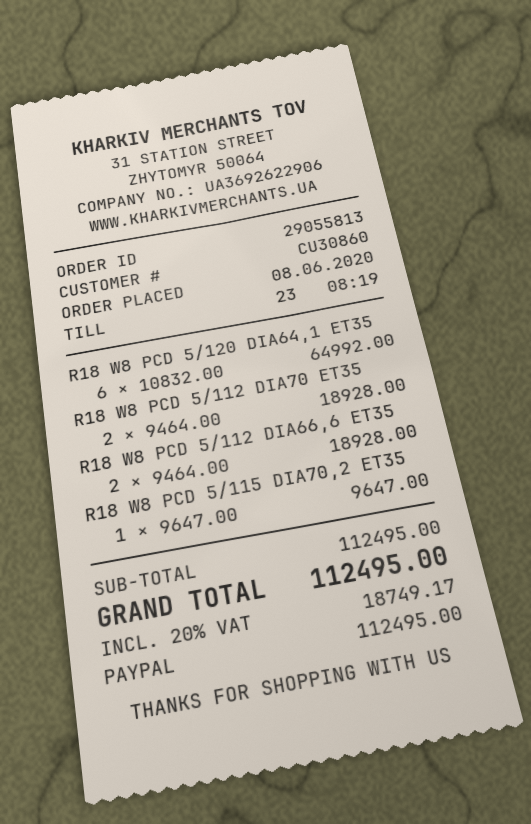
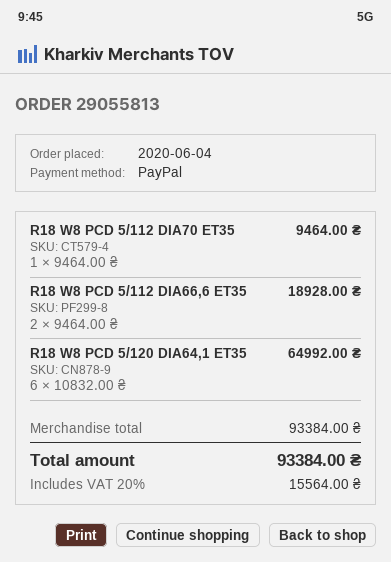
order date: 2020-06-08 -> 2020-06-04
R18 W8 PCD 5/112 DIA70 ET35: 2 x 9464.00 = 18928.00 -> 1 x 9464.00 = 9464.00
R18 W8 PCD 5/115 DIA70,2 ET35: 1 x 9647.00 = 9647.00 -> none
subtotal: 112495.00 -> 93384.00
tax: 20% = 18749.17 -> 20% = 15564.00
total: 112495.00 -> 93384.00

